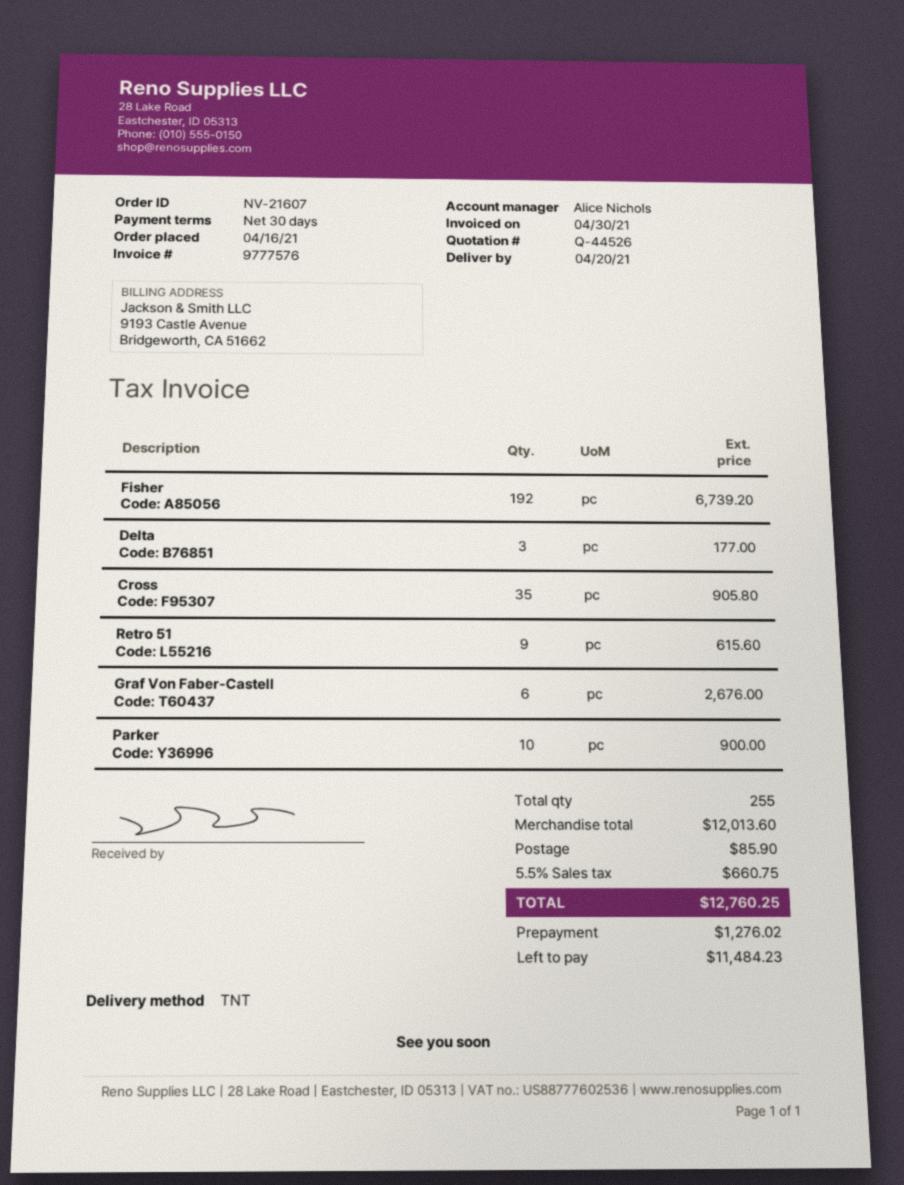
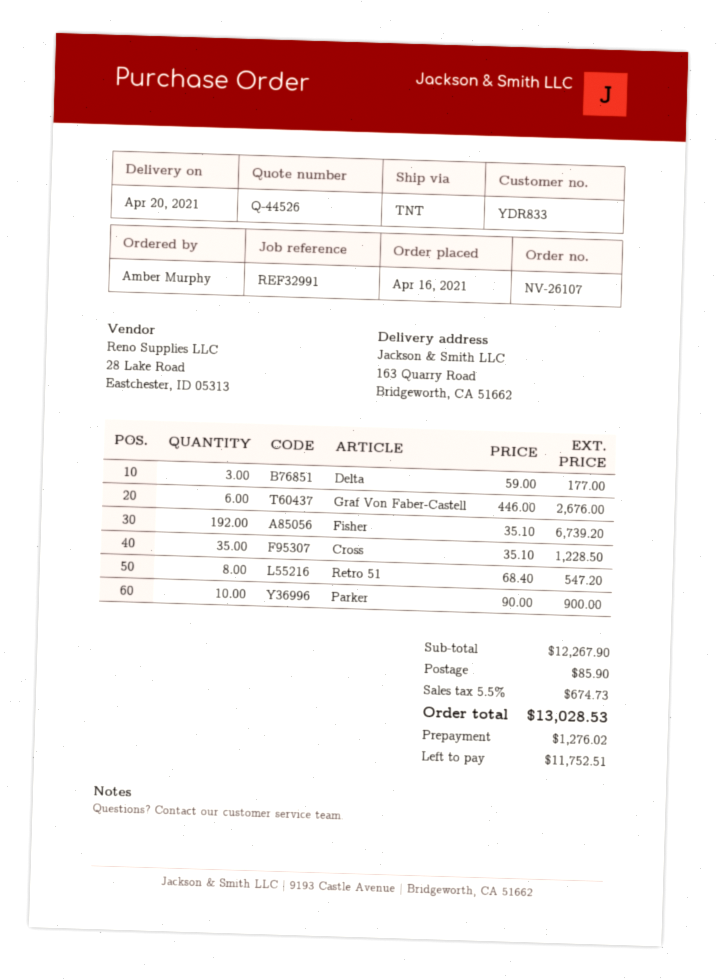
order number: NV-21607 -> NV-26107
Cross: 35 for 905.80 -> 35 for 1228.50
Retro 51: 9 for 615.60 -> 8 for 547.20
subtotal: 12013.60 -> 12267.90
tax: 5.5% = 660.75 -> 5.5% = 674.73
total: 12760.25 -> 13028.53
balance: 11484.23 -> 11752.51

